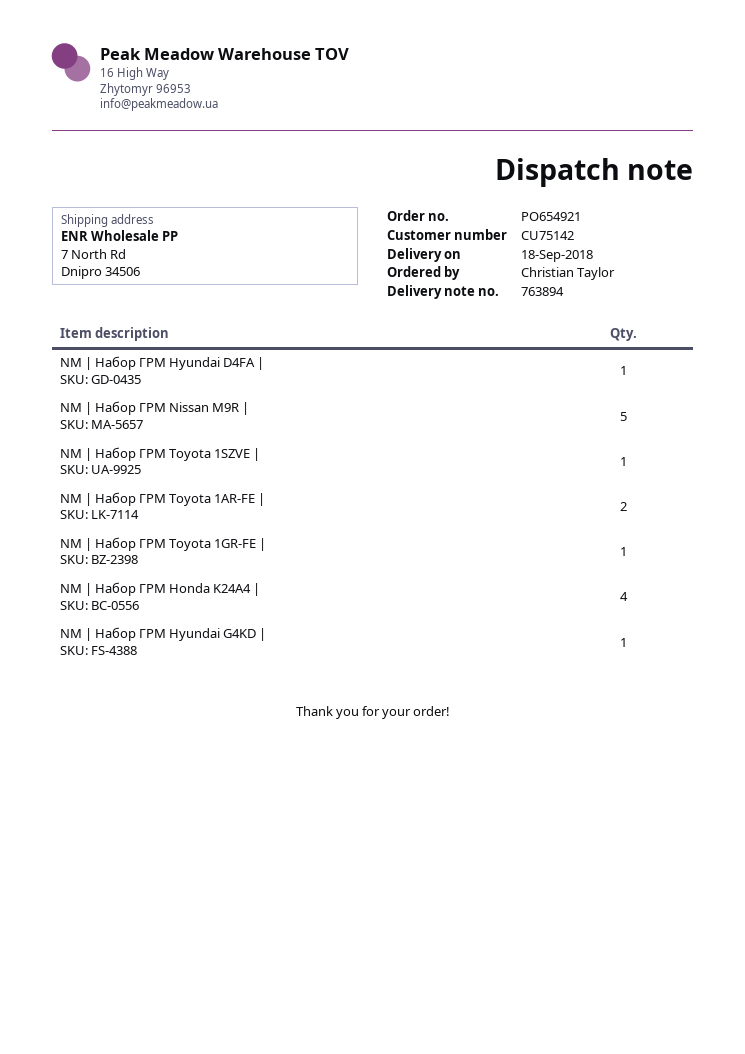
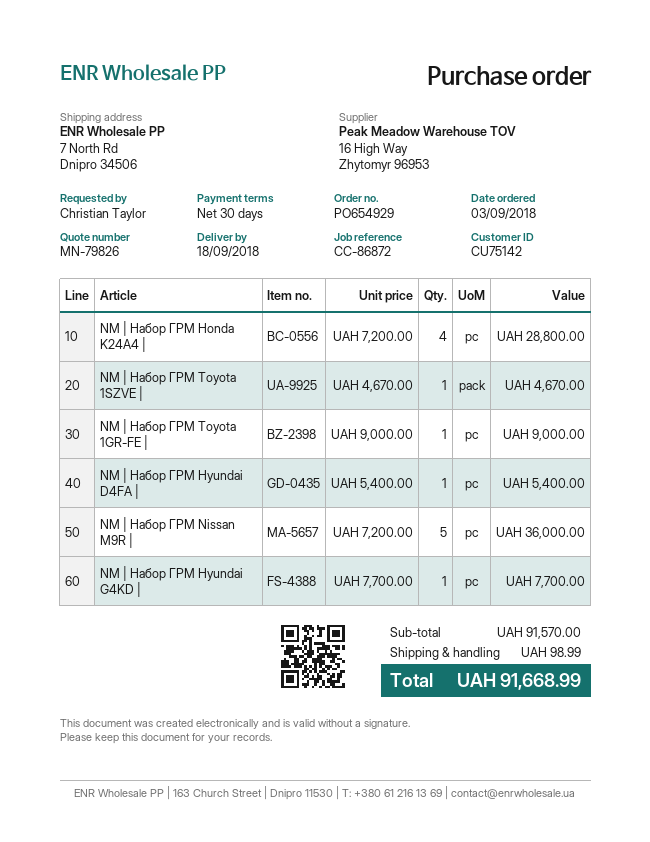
order number: PO654921 -> PO654929
NM | Набор ГРМ Toyota 1AR-FE |: 2 -> none

